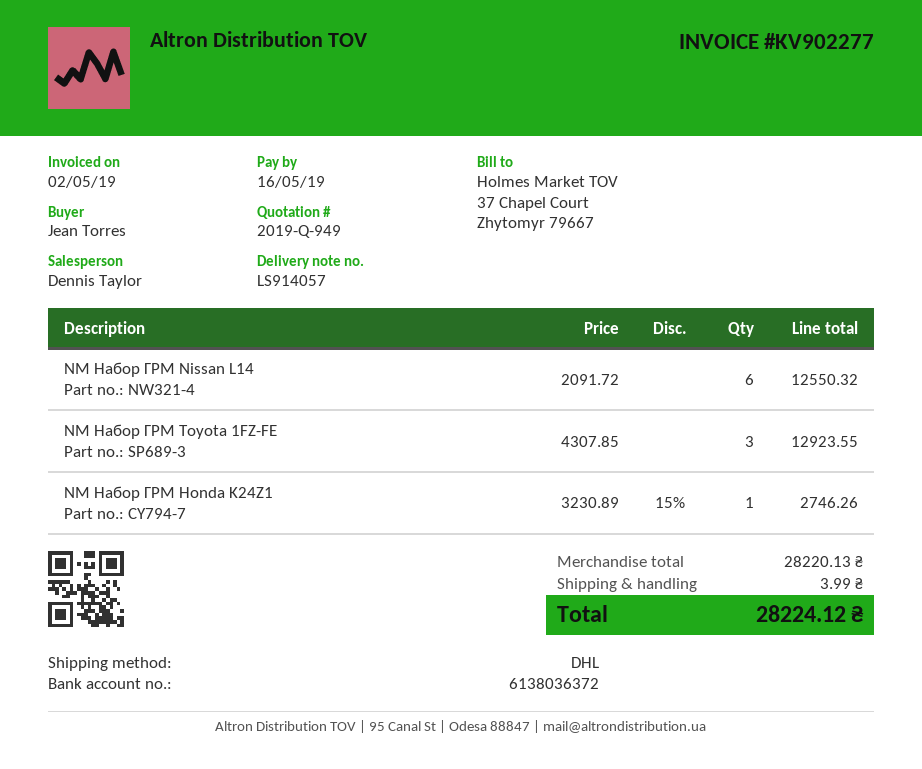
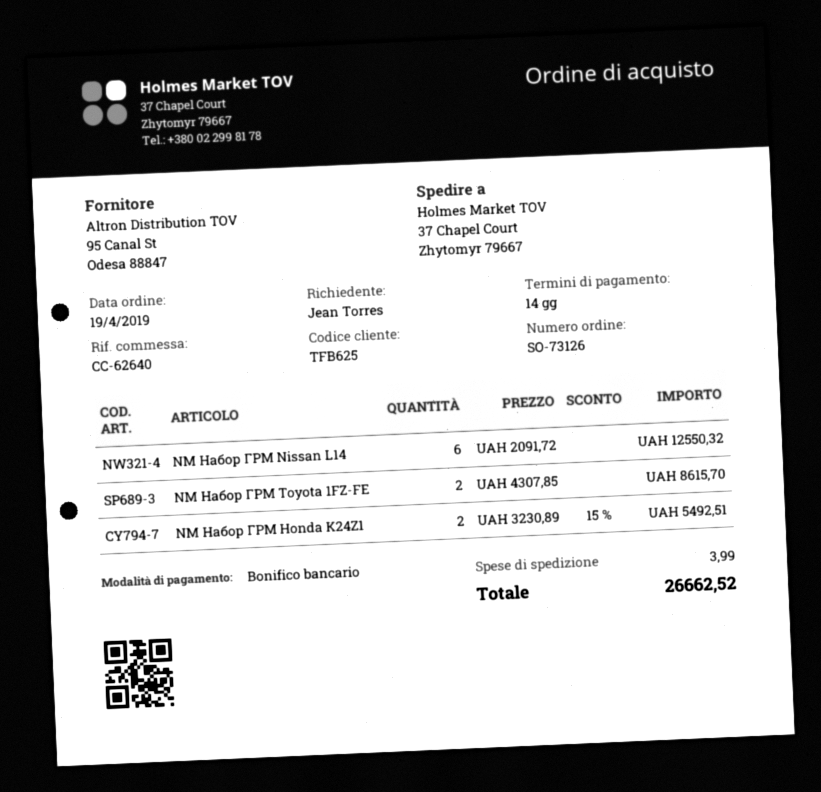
NM Набор ГРМ Toyota 1FZ-FE: 3 x 4307.85 = 12923.55 -> 2 x 4307.85 = 8615.70
NM Набор ГРМ Honda K24Z1: 1 x 3230.89 - 15% = 2746.26 -> 2 x 3230.89 - 15% = 5492.51
total: 28224.12 -> 26662.52

